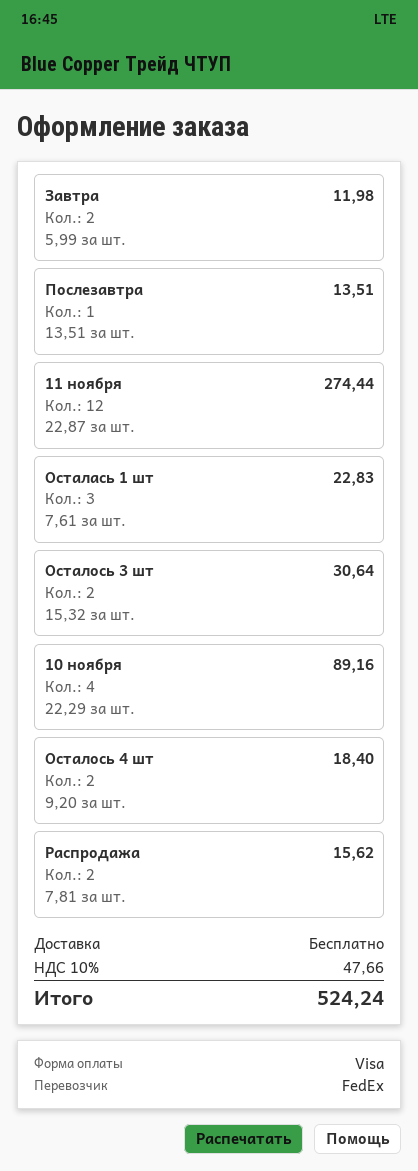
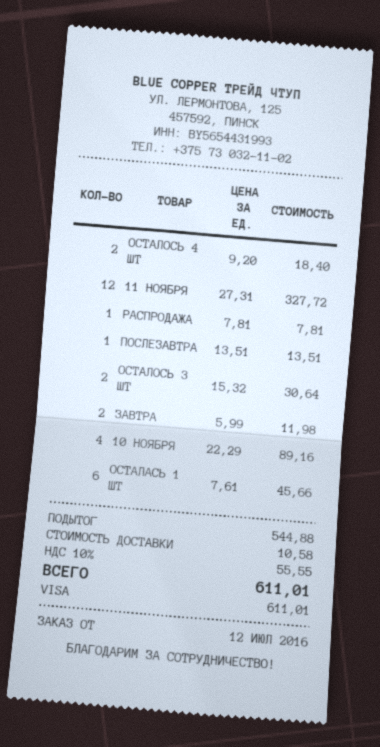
11 ноября: 12 x 22.87 = 274.44 -> 12 x 27.31 = 327.72
Осталась 1 шт: 3 x 7.61 = 22.83 -> 6 x 7.61 = 45.66
Распродажа: 2 x 7.81 = 15.62 -> 1 x 7.81 = 7.81
shipping: 0.00 -> 10.58
tax: 10% = 47.66 -> 10% = 55.55
total: 524.24 -> 611.01

